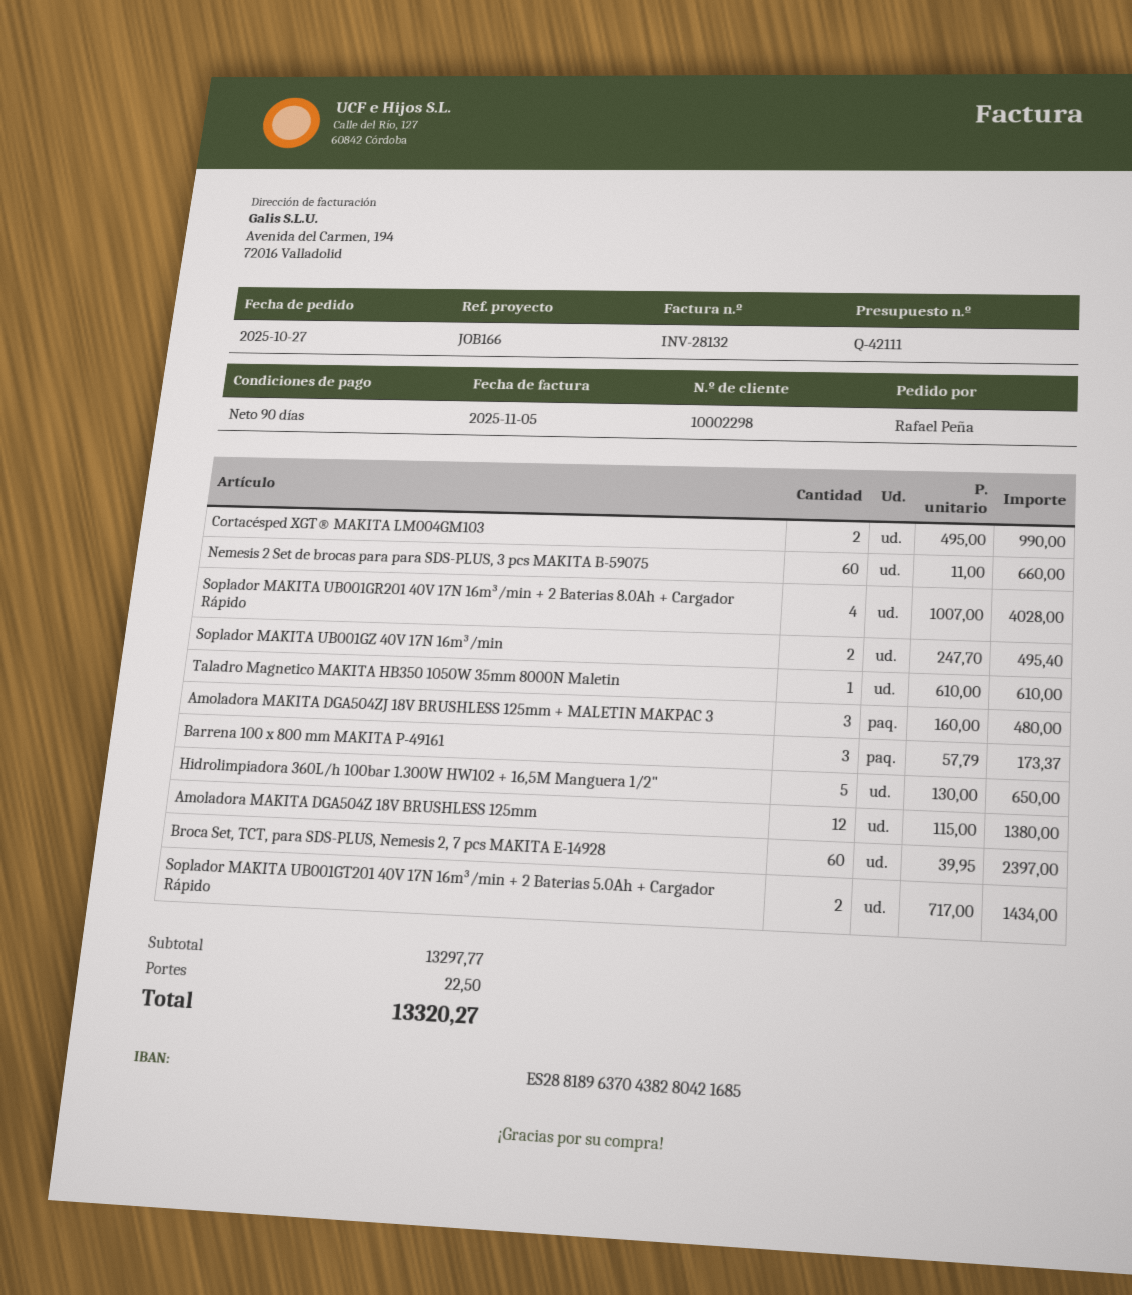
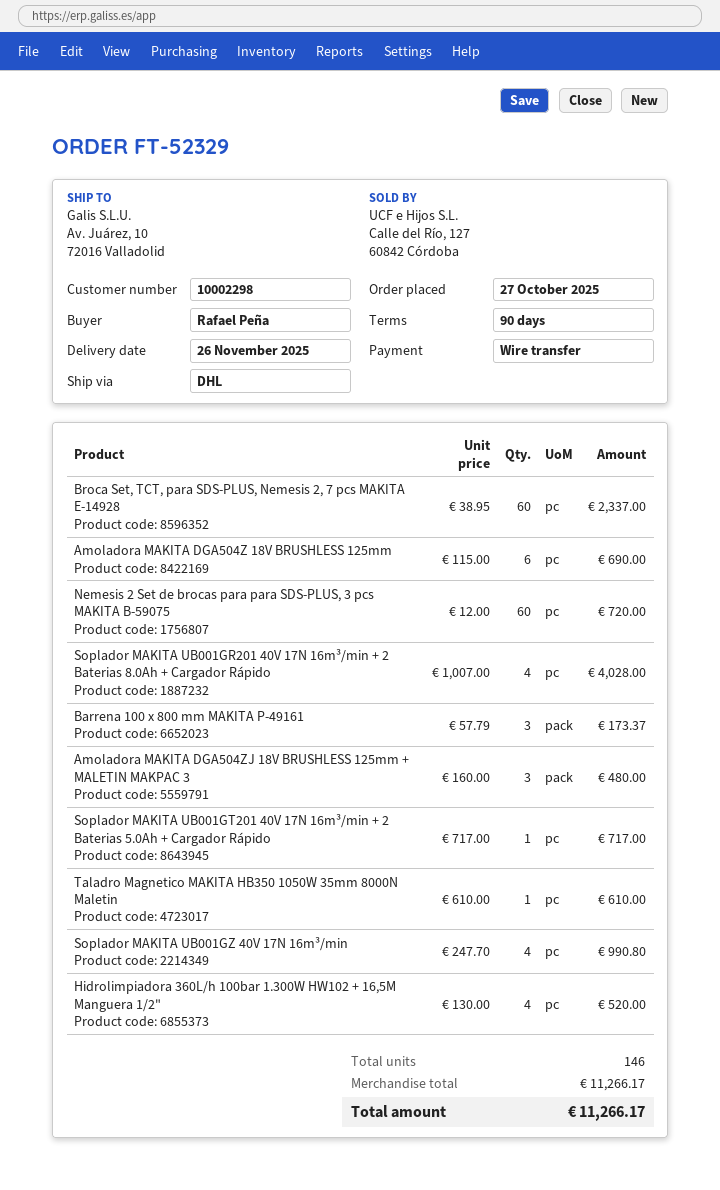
Cortacésped XGT® MAKITA LM004GM103: 2 x 495.00 = 990.00 -> none
Nemesis 2 Set de brocas para para SDS-PLUS, 3 pcs MAKITA B-59075: 60 x 11.00 = 660.00 -> 60 x 12.00 = 720.00
Soplador MAKITA UB001GZ 40V 17N 16m³/min: 2 x 247.70 = 495.40 -> 4 x 247.70 = 990.80
Hidrolimpiadora 360L/h 100bar 1.300W HW102 + 16,5M Manguera 1/2": 5 x 130.00 = 650.00 -> 4 x 130.00 = 520.00
Amoladora MAKITA DGA504Z 18V BRUSHLESS 125mm: 12 x 115.00 = 1380.00 -> 6 x 115.00 = 690.00
Broca Set, TCT, para SDS-PLUS, Nemesis 2, 7 pcs MAKITA E-14928: 60 x 39.95 = 2397.00 -> 60 x 38.95 = 2337.00
Soplador MAKITA UB001GT201 40V 17N 16m³/min + 2 Baterias 5.0Ah + Cargador Rápido: 2 x 717.00 = 1434.00 -> 1 x 717.00 = 717.00
subtotal: 13297.77 -> 11266.17
shipping: 22.50 -> none
total: 13320.27 -> 11266.17

